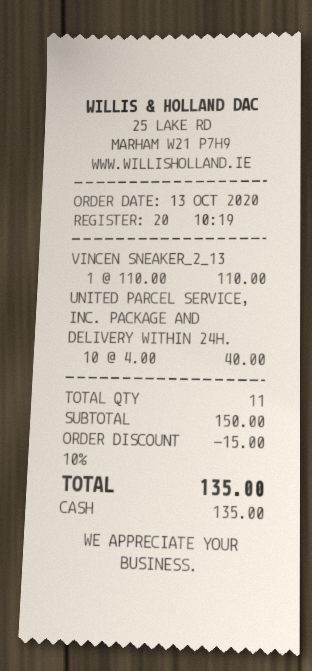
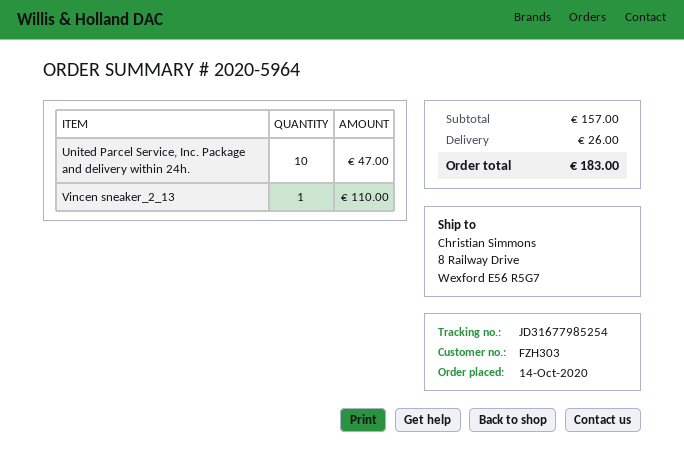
order date: 2020-10-13 -> 2020-10-14
UNITED PARCEL SERVICE, INC. PACKAGE AND DELIVERY WITHIN 24H.: 10 for 40.00 -> 10 for 47.00
subtotal: 150.00 -> 157.00
discount: 10% = 15.00 -> none
shipping: none -> 26.00
total: 135.00 -> 183.00

